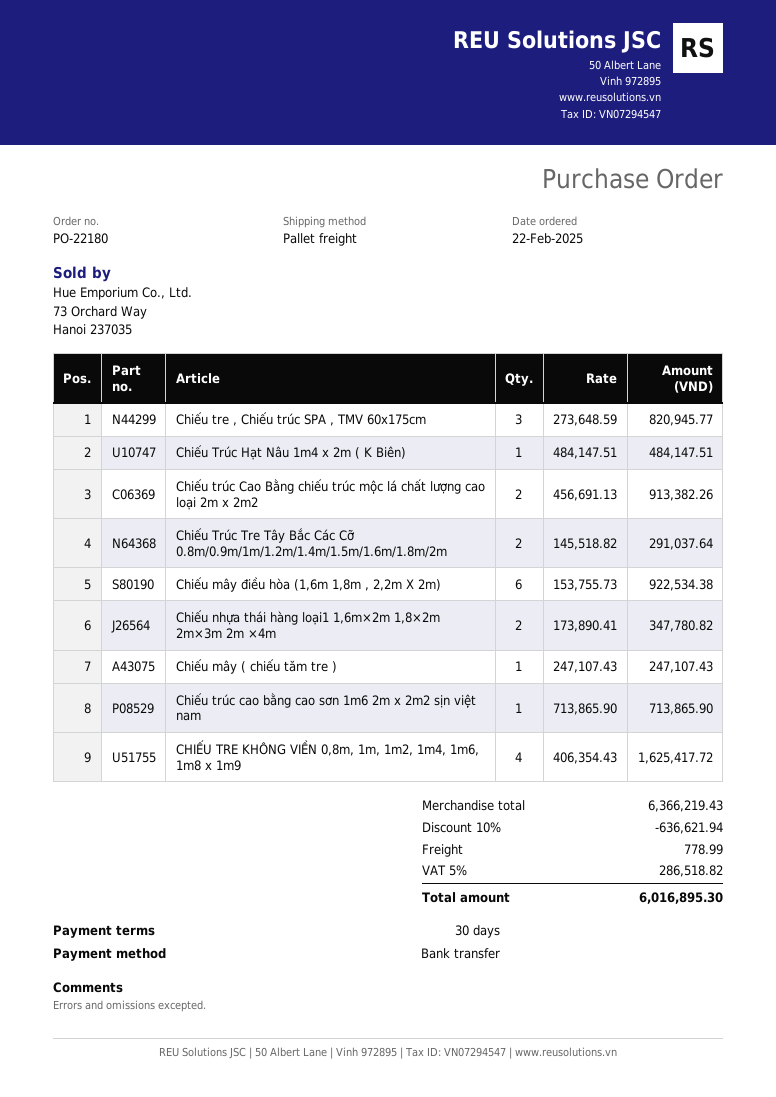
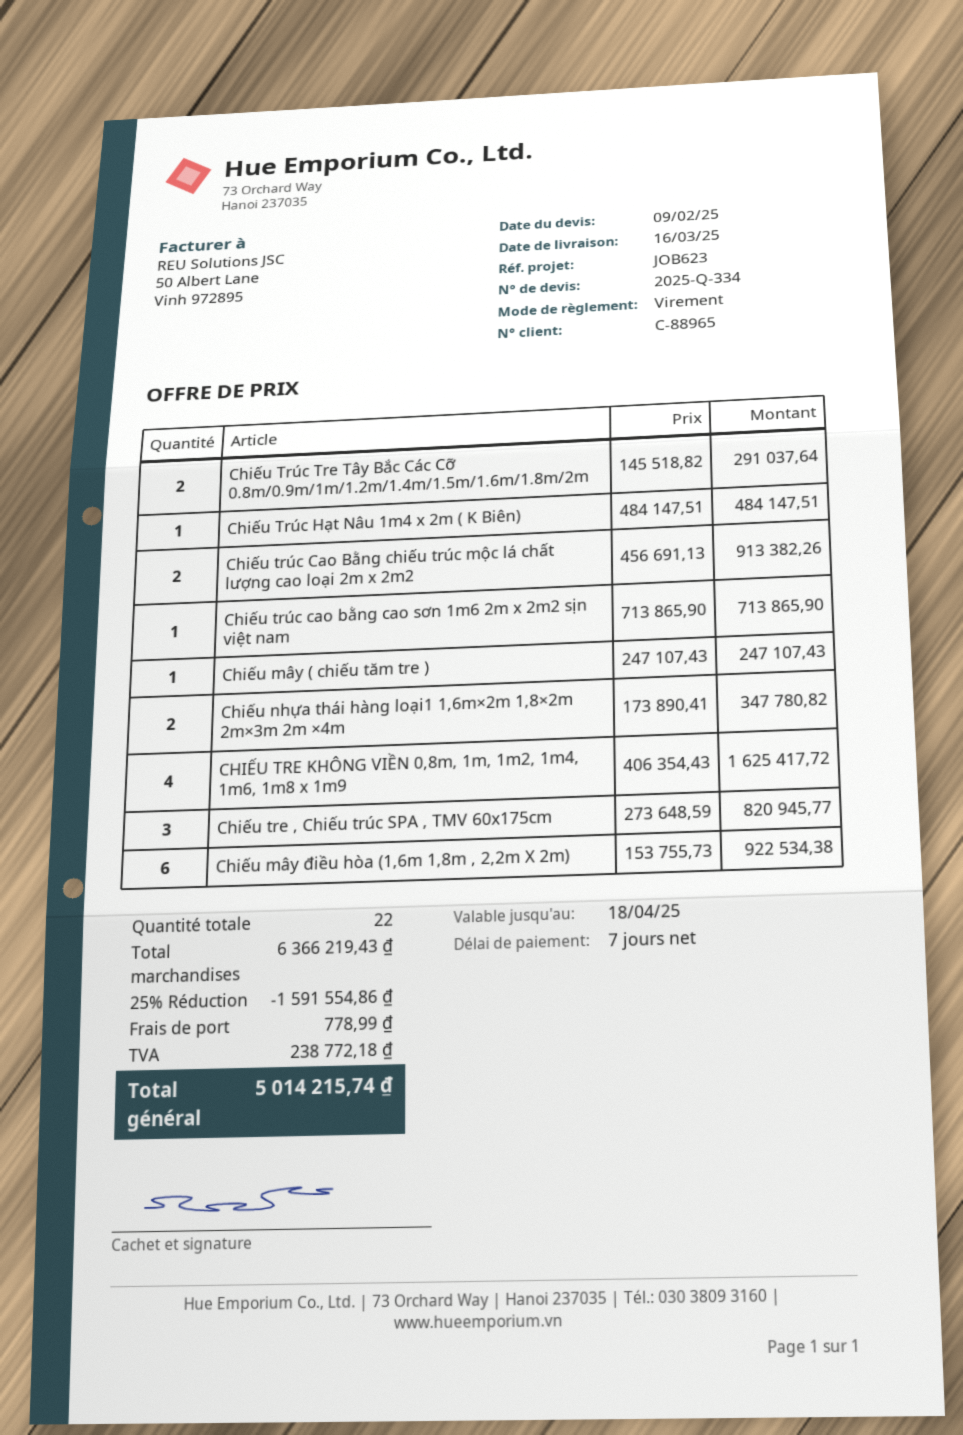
payment terms: 30 days -> 7 days
discount: 10% = 636621.94 -> 25% = 1591554.86
tax: 286518.82 -> 238772.18
total: 6016895.30 -> 5014215.74

